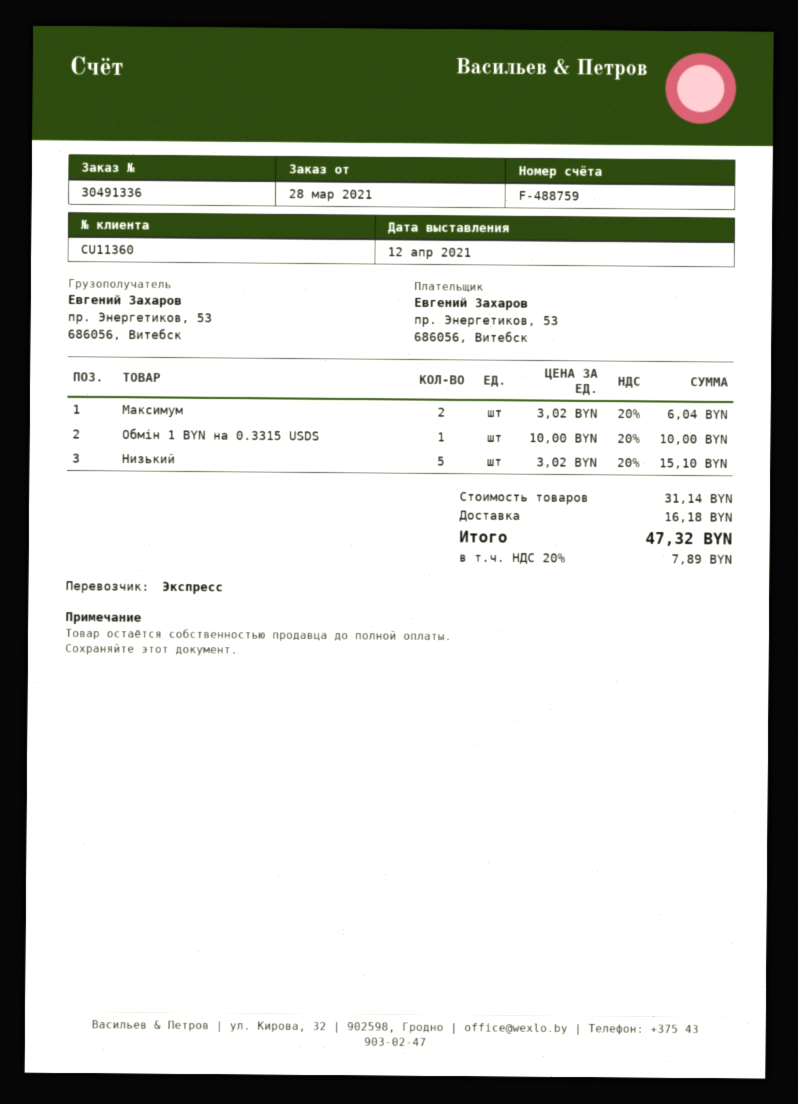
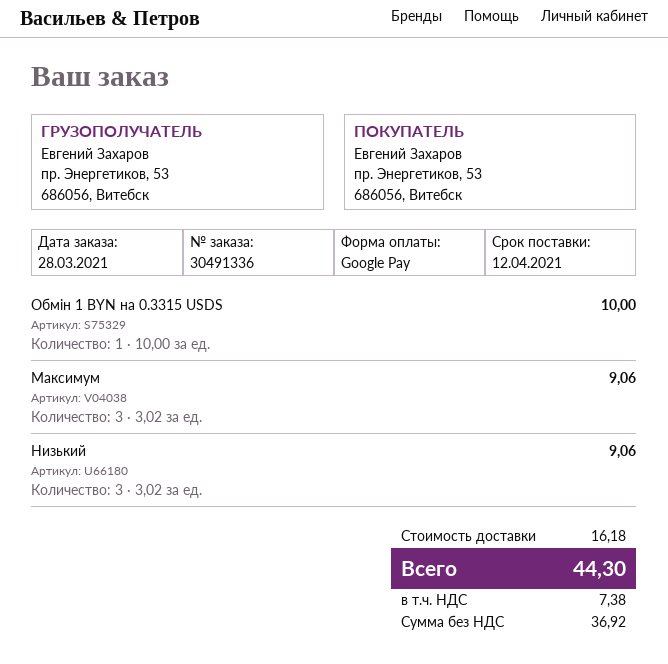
Максимум: 2 x 3.02 = 6.04 -> 3 x 3.02 = 9.06
Низький: 5 x 3.02 = 15.10 -> 3 x 3.02 = 9.06
tax: 7.89 -> 7.38
total: 47.32 -> 44.30

